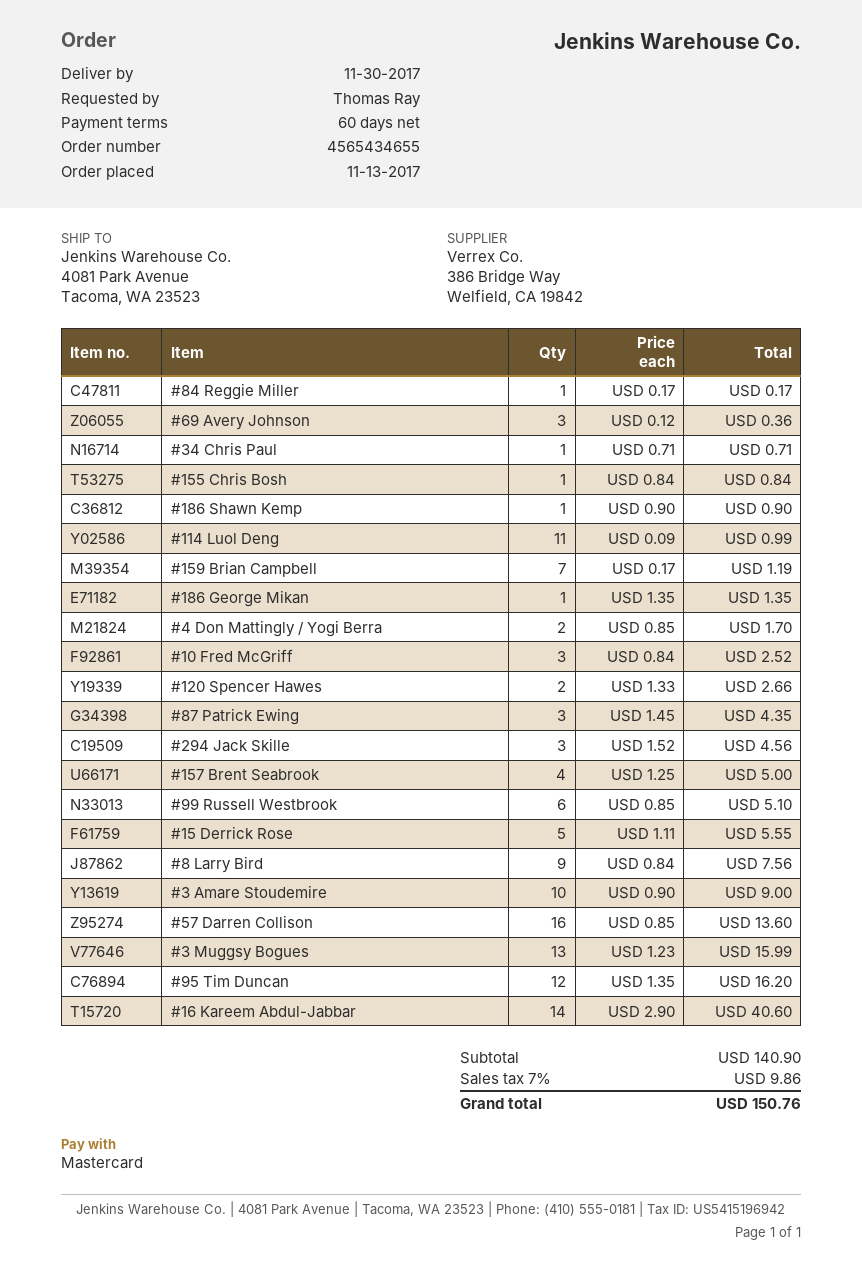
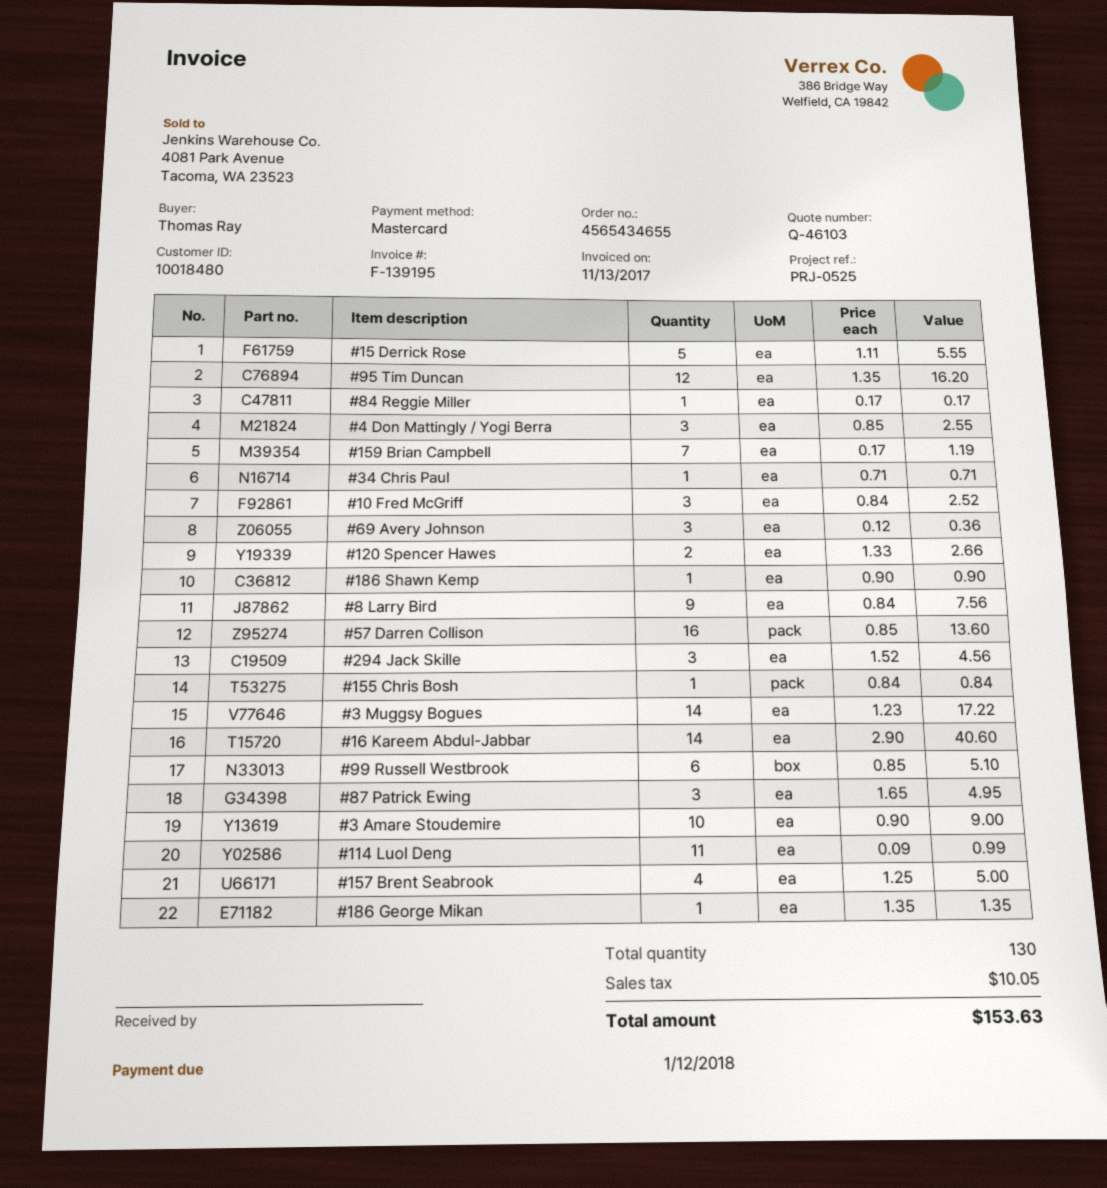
#4 Don Mattingly / Yogi Berra: 2 x 0.85 = 1.70 -> 3 x 0.85 = 2.55
#87 Patrick Ewing: 3 x 1.45 = 4.35 -> 3 x 1.65 = 4.95
#3 Muggsy Bogues: 13 x 1.23 = 15.99 -> 14 x 1.23 = 17.22
tax: 9.86 -> 10.05
total: 150.76 -> 153.63

